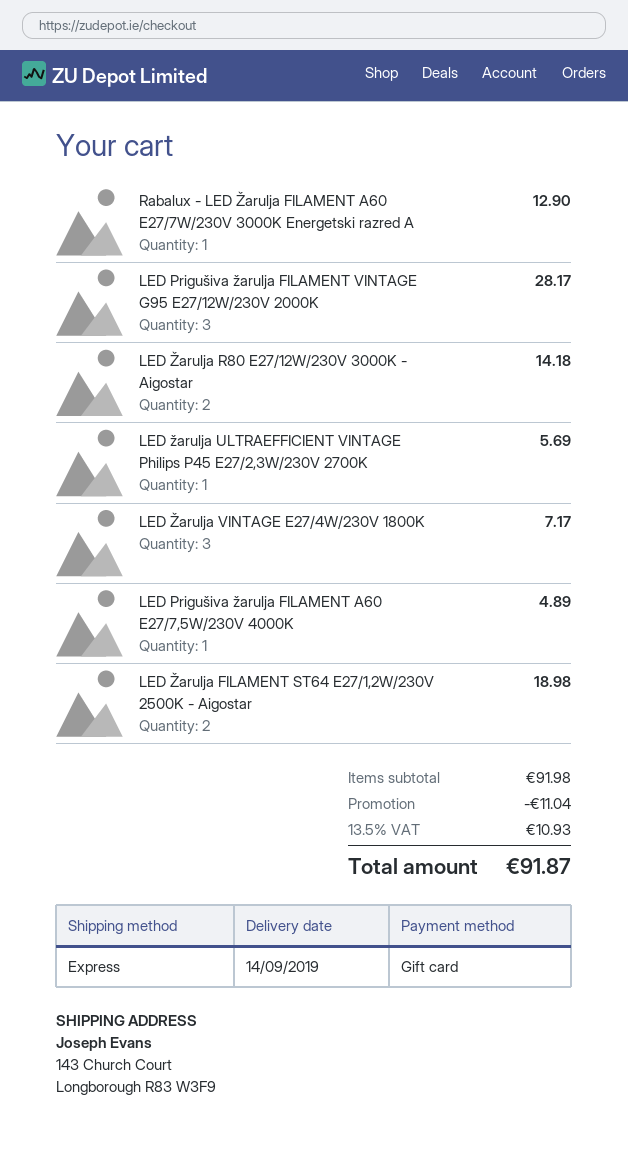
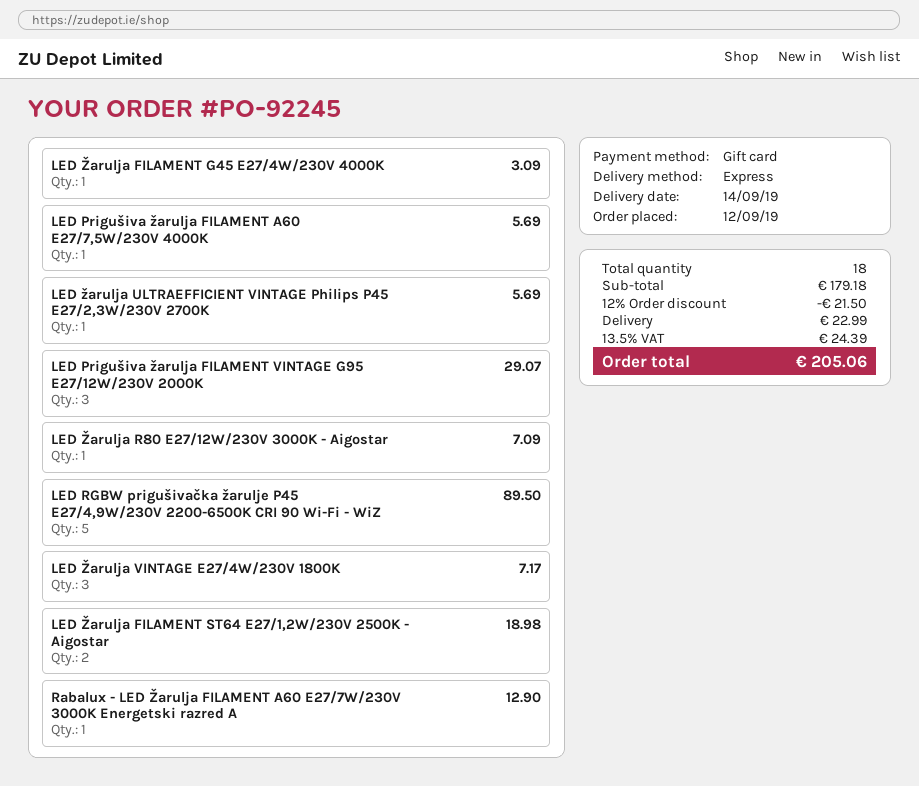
LED Prigušiva žarulja FILAMENT VINTAGE G95 E27/12W/230V 2000K: 3 for 28.17 -> 3 for 29.07
LED Žarulja R80 E27/12W/230V 3000K - Aigostar: 2 for 14.18 -> 1 for 7.09
LED Prigušiva žarulja FILAMENT A60 E27/7,5W/230V 4000K: 1 for 4.89 -> 1 for 5.69
LED Žarulja FILAMENT G45 E27/4W/230V 4000K: none -> 1 for 3.09
LED RGBW prigušivačka žarulje P45 E27/4,9W/230V 2200-6500K CRI 90 Wi-Fi - WiZ: none -> 5 for 89.50
subtotal: 91.98 -> 179.18
discount: 11.04 -> 21.50
shipping: none -> 22.99
tax: 13.5% = 10.93 -> 13.5% = 24.39
total: 91.87 -> 205.06

